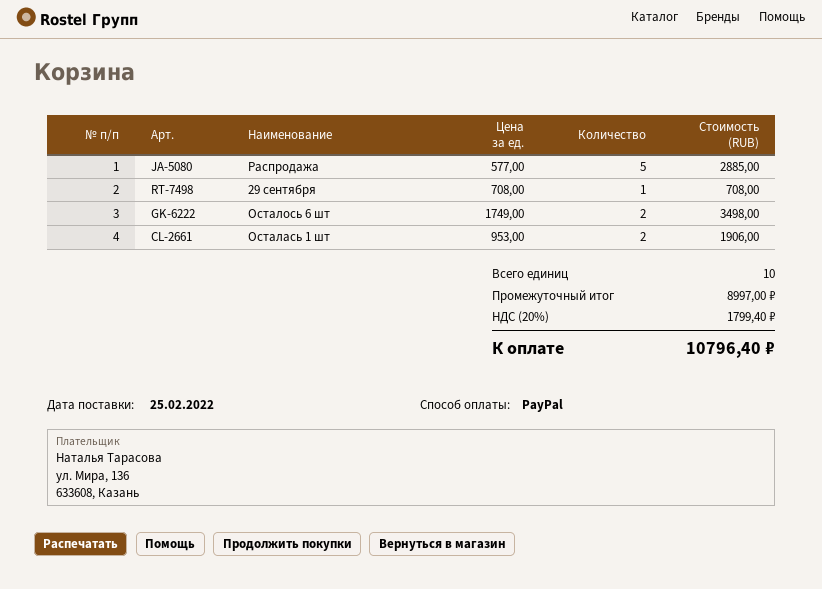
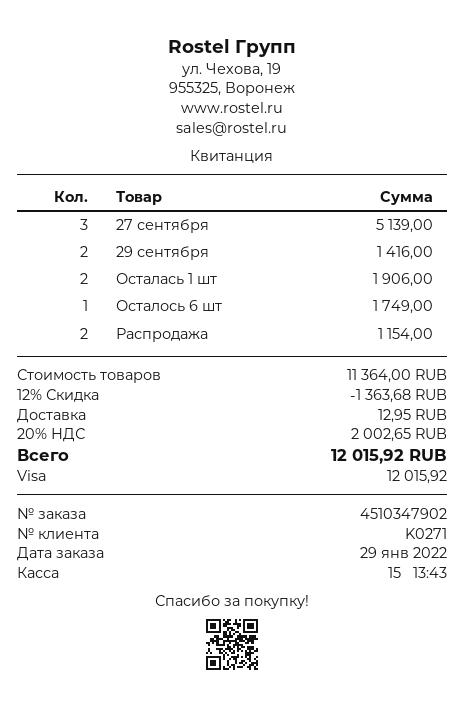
payment method: PayPal -> Visa
Распродажа: 5 for 2885.00 -> 2 for 1154.00
29 сентября: 1 for 708.00 -> 2 for 1416.00
Осталось 6 шт: 2 for 3498.00 -> 1 for 1749.00
27 сентября: none -> 3 for 5139.00
subtotal: 8997.00 -> 11364.00
discount: none -> 12% = 1363.68
shipping: none -> 12.95
tax: 20% = 1799.40 -> 20% = 2002.65
total: 10796.40 -> 12015.92

